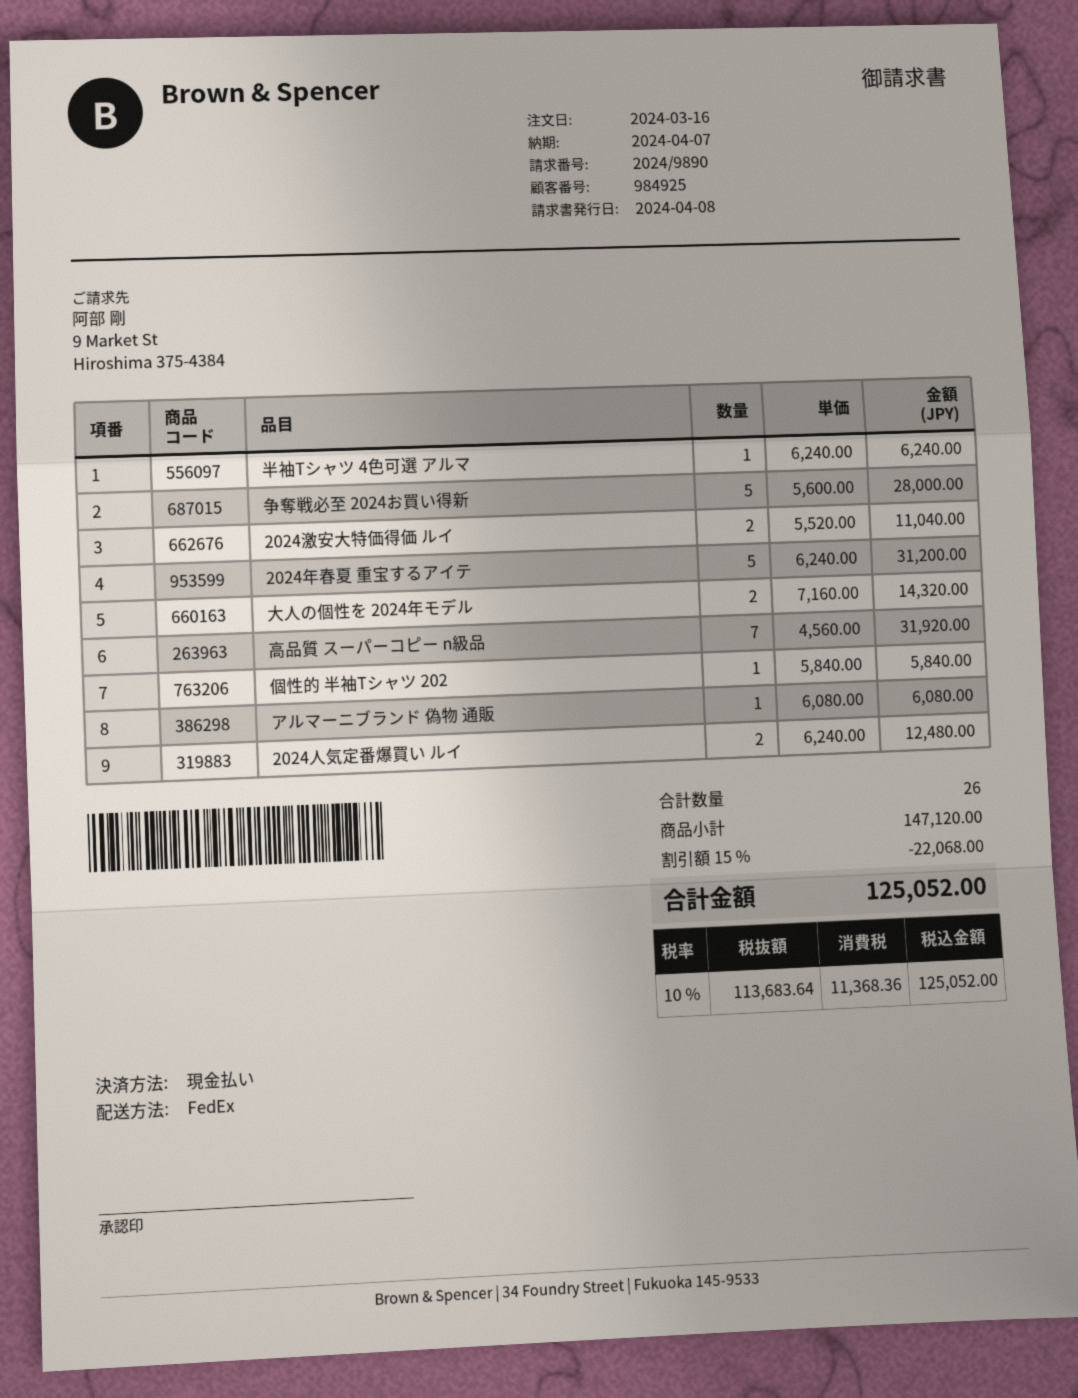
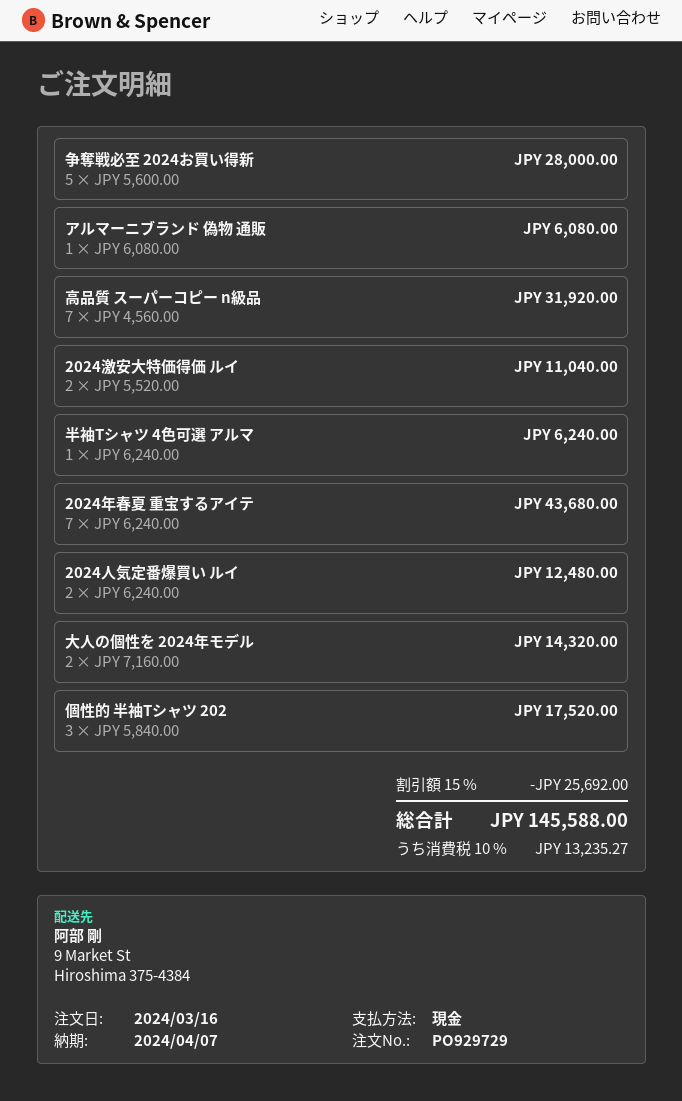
2024年春夏 重宝するアイテ: 5 x 6240.00 = 31200.00 -> 7 x 6240.00 = 43680.00
個性的 半袖Tシャツ 202: 1 x 5840.00 = 5840.00 -> 3 x 5840.00 = 17520.00
discount: 15% = 22068.00 -> 15% = 25692.00
tax: 10% = 11368.36 -> 10% = 13235.27
total: 125052.00 -> 145588.00

